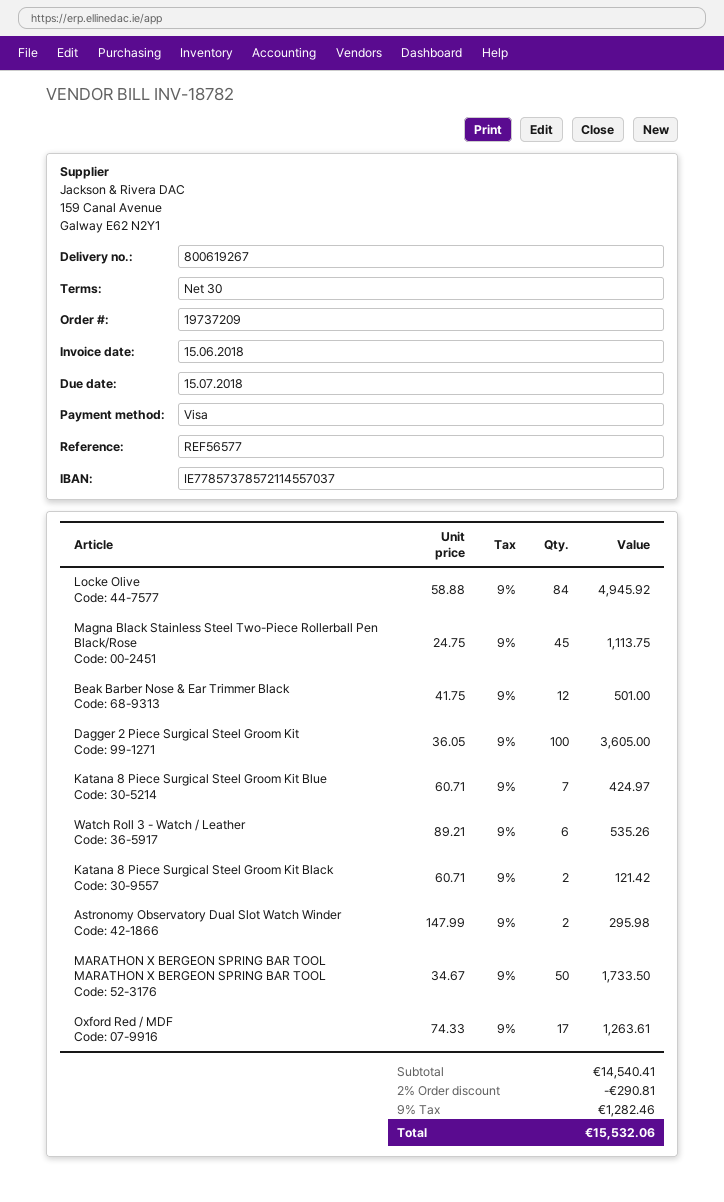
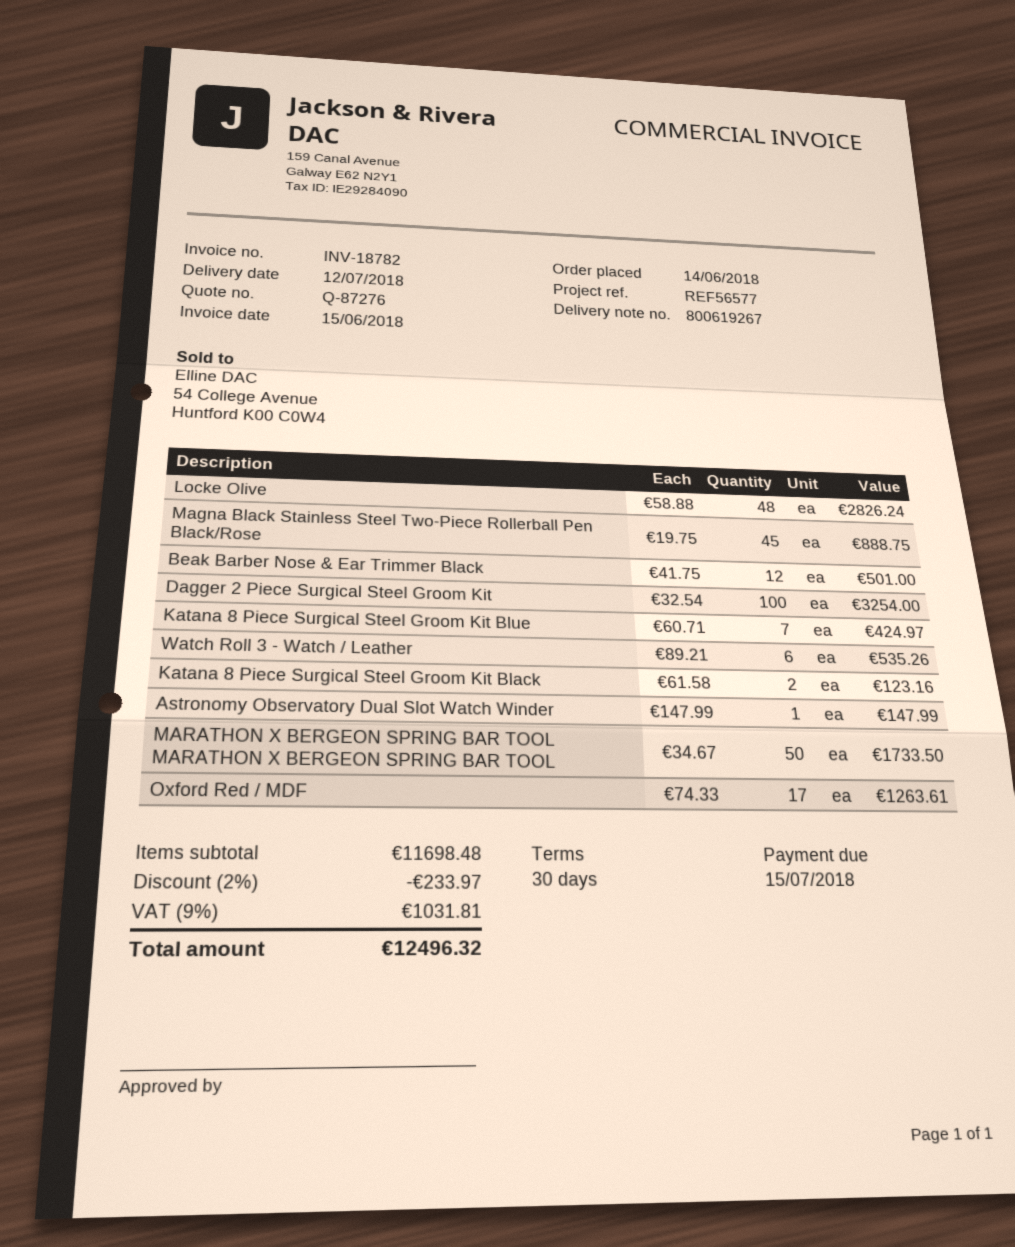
Locke Olive: 84 x 58.88 = 4945.92 -> 48 x 58.88 = 2826.24
Magna Black Stainless Steel Two-Piece Rollerball Pen Black/Rose: 45 x 24.75 = 1113.75 -> 45 x 19.75 = 888.75
Dagger 2 Piece Surgical Steel Groom Kit: 100 x 36.05 = 3605.00 -> 100 x 32.54 = 3254.00
Katana 8 Piece Surgical Steel Groom Kit Black: 2 x 60.71 = 121.42 -> 2 x 61.58 = 123.16
Astronomy Observatory Dual Slot Watch Winder: 2 x 147.99 = 295.98 -> 1 x 147.99 = 147.99
subtotal: 14540.41 -> 11698.48
discount: 2% = 290.81 -> 2% = 233.97
tax: 9% = 1282.46 -> 9% = 1031.81
total: 15532.06 -> 12496.32

